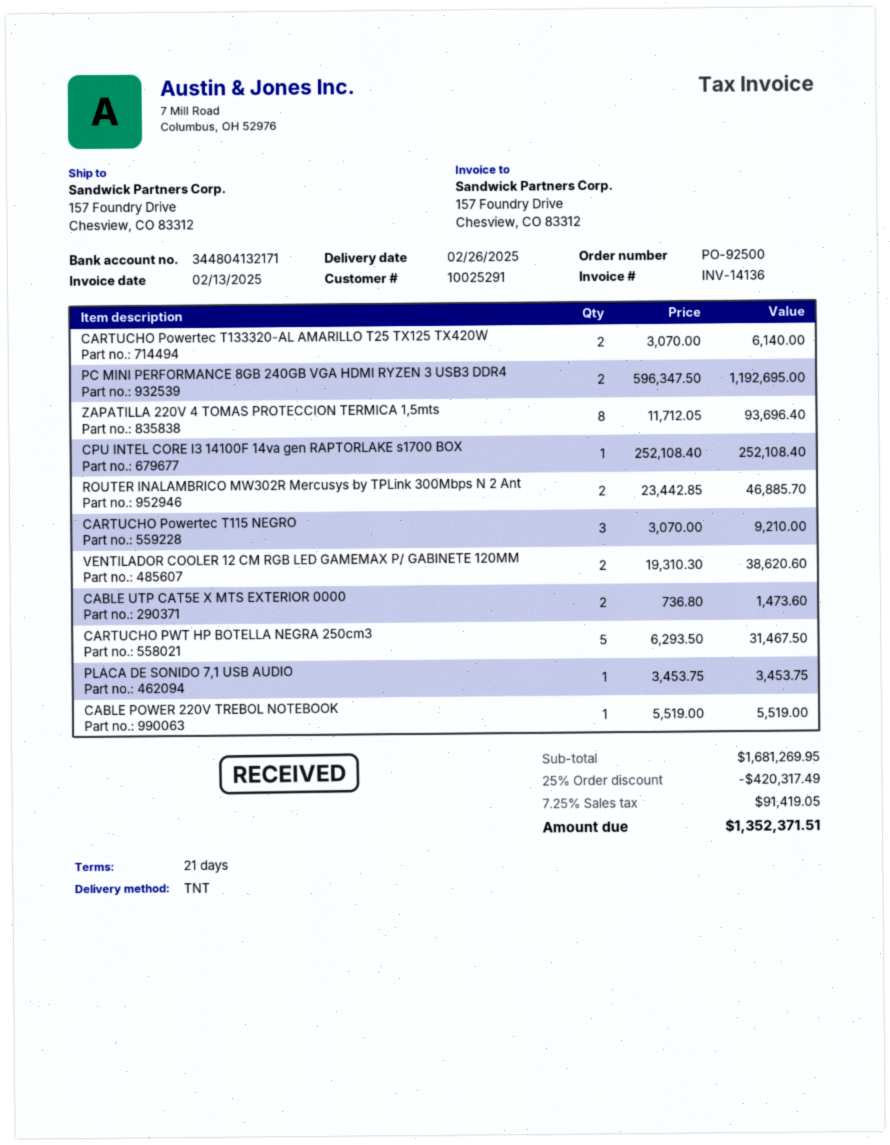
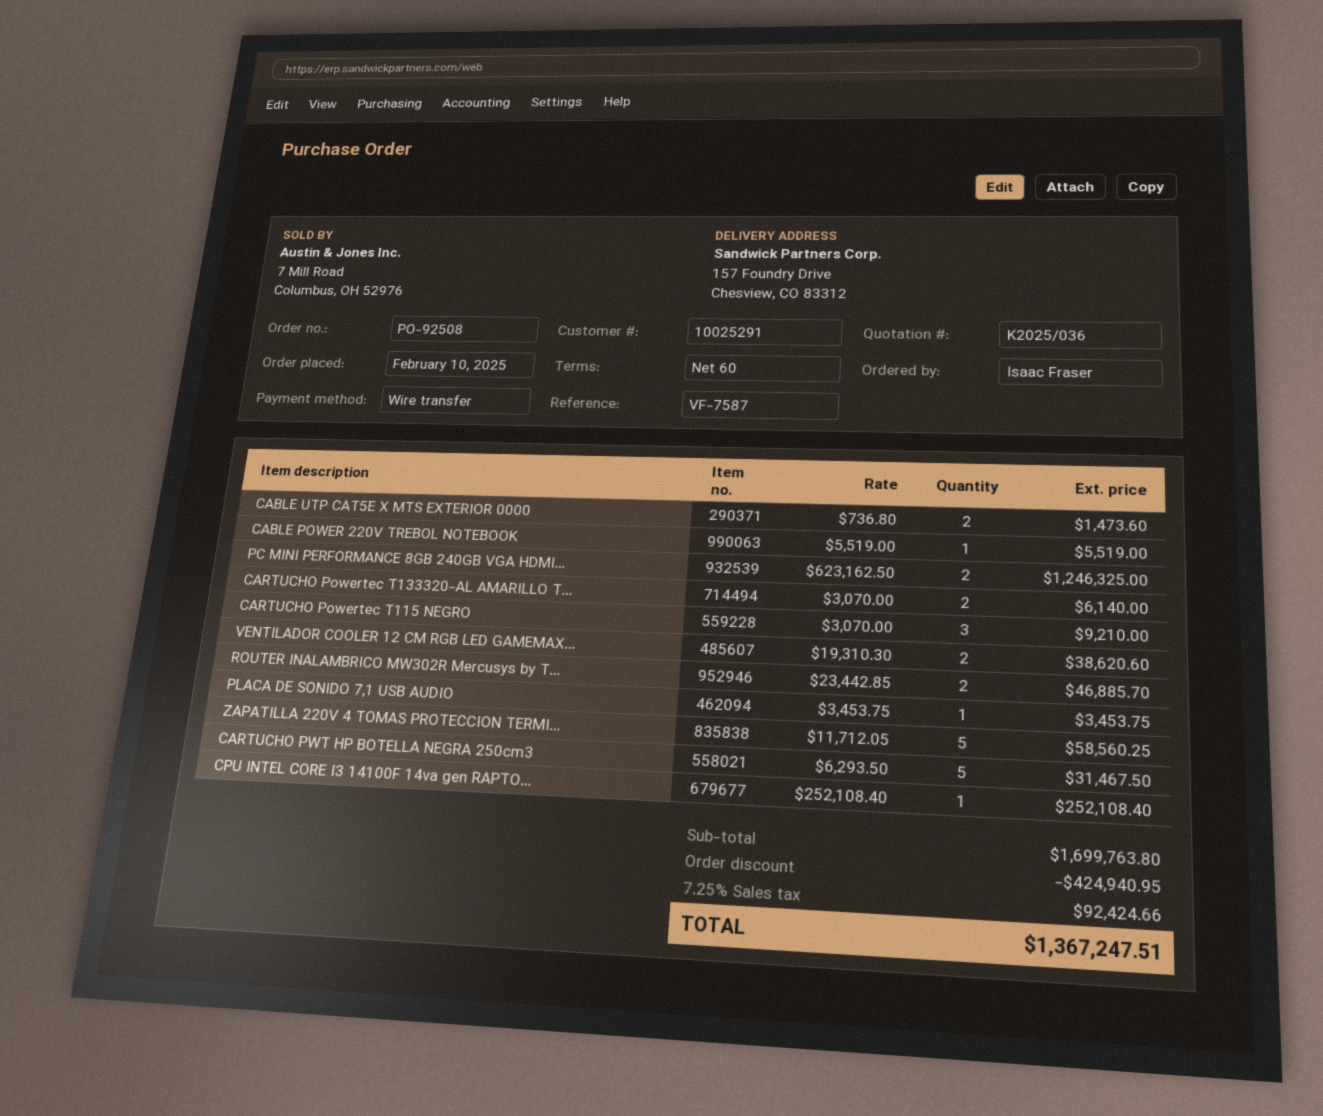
order number: PO-92500 -> PO-92508
payment terms: 21 days -> 60 days
PC MINI PERFORMANCE 8GB 240GB VGA HDMI RYZEN 3 USB3 DDR4: 2 x 596347.50 = 1192695.00 -> 2 x 623162.50 = 1246325.00
ZAPATILLA 220V 4 TOMAS PROTECCION TERMICA 1,5mts: 8 x 11712.05 = 93696.40 -> 5 x 11712.05 = 58560.25
subtotal: 1681269.95 -> 1699763.80
discount: 420317.49 -> 424940.95
tax: 7.25% = 91419.05 -> 7.25% = 92424.66
total: 1352371.51 -> 1367247.51

